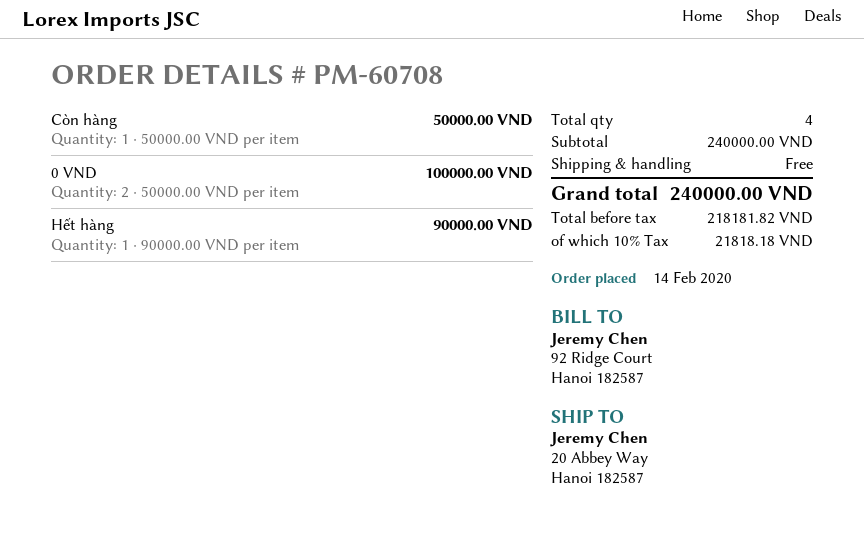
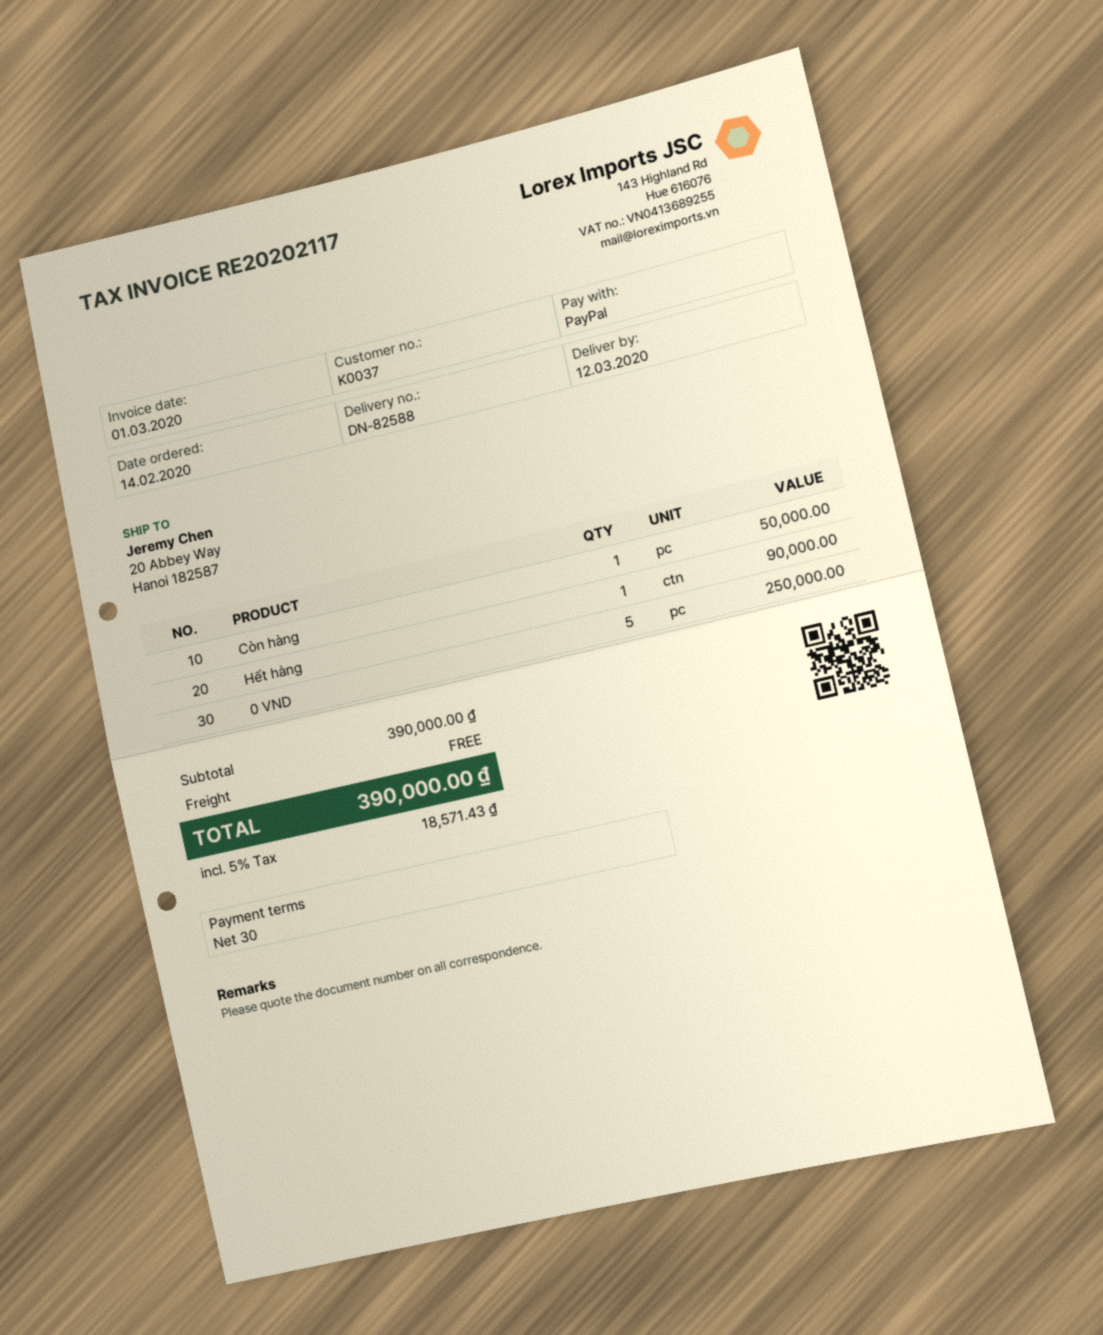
0 VND: 2 for 100000.00 -> 5 for 250000.00
subtotal: 240000.00 -> 390000.00
tax: 10% = 21818.18 -> 5% = 18571.43
total: 240000.00 -> 390000.00

